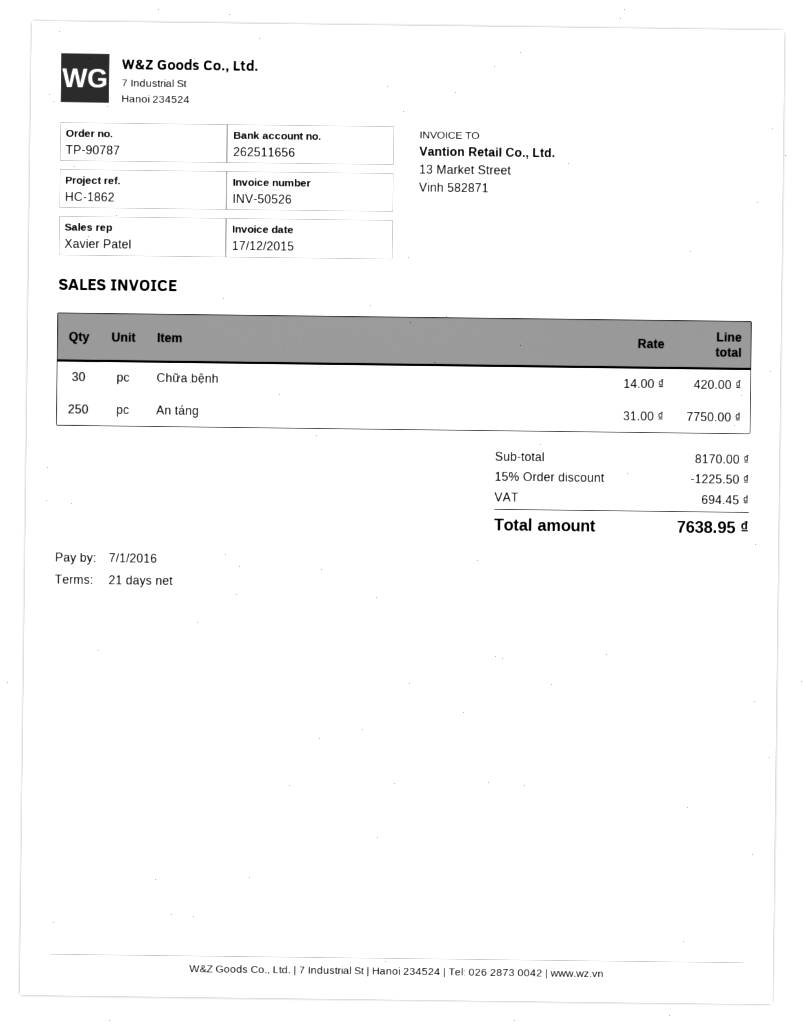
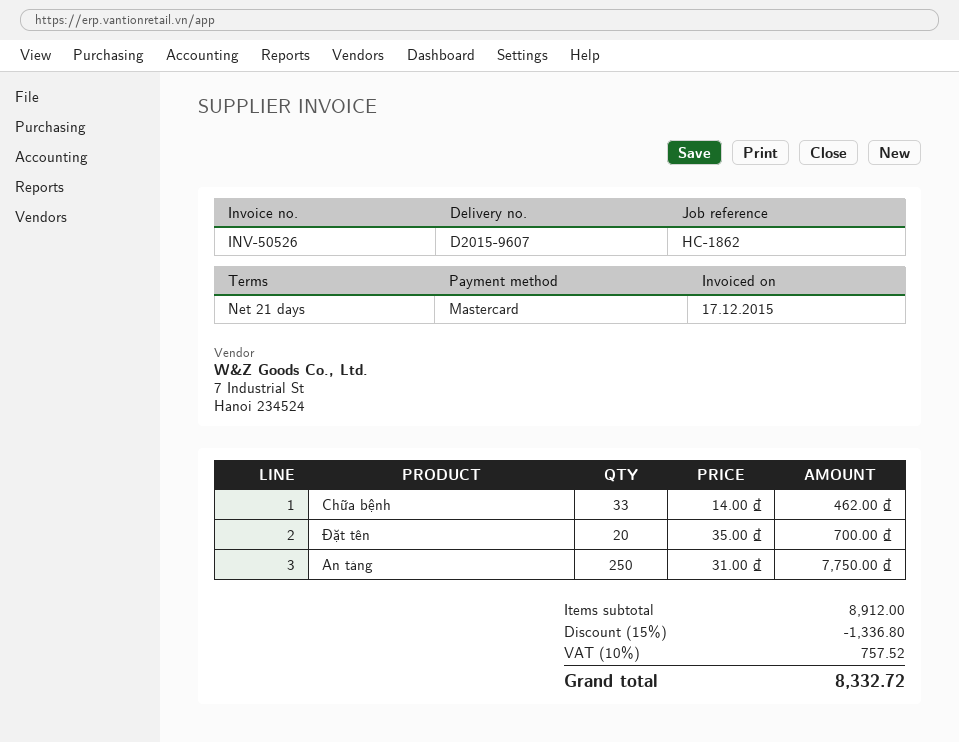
Chữa bệnh: 30 x 14.00 = 420.00 -> 33 x 14.00 = 462.00
Đặt tên: none -> 20 x 35.00 = 700.00
subtotal: 8170.00 -> 8912.00
discount: 15% = 1225.50 -> 15% = 1336.80
tax: 694.45 -> 757.52
total: 7638.95 -> 8332.72

